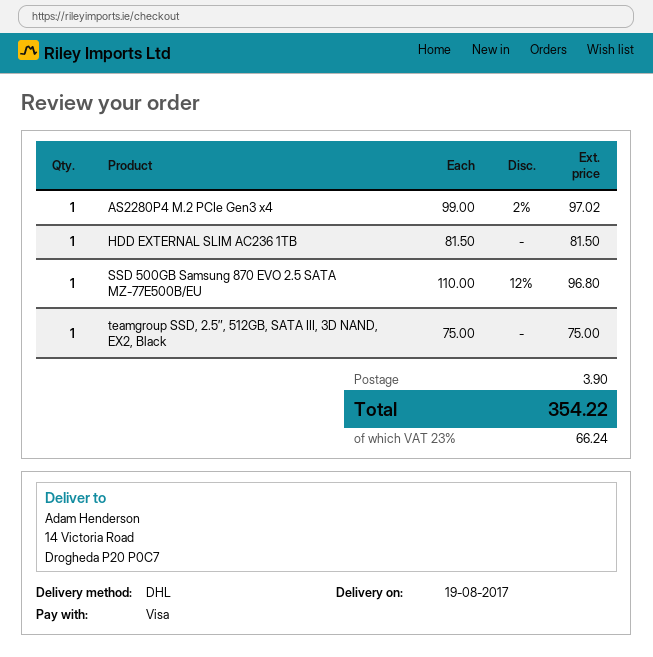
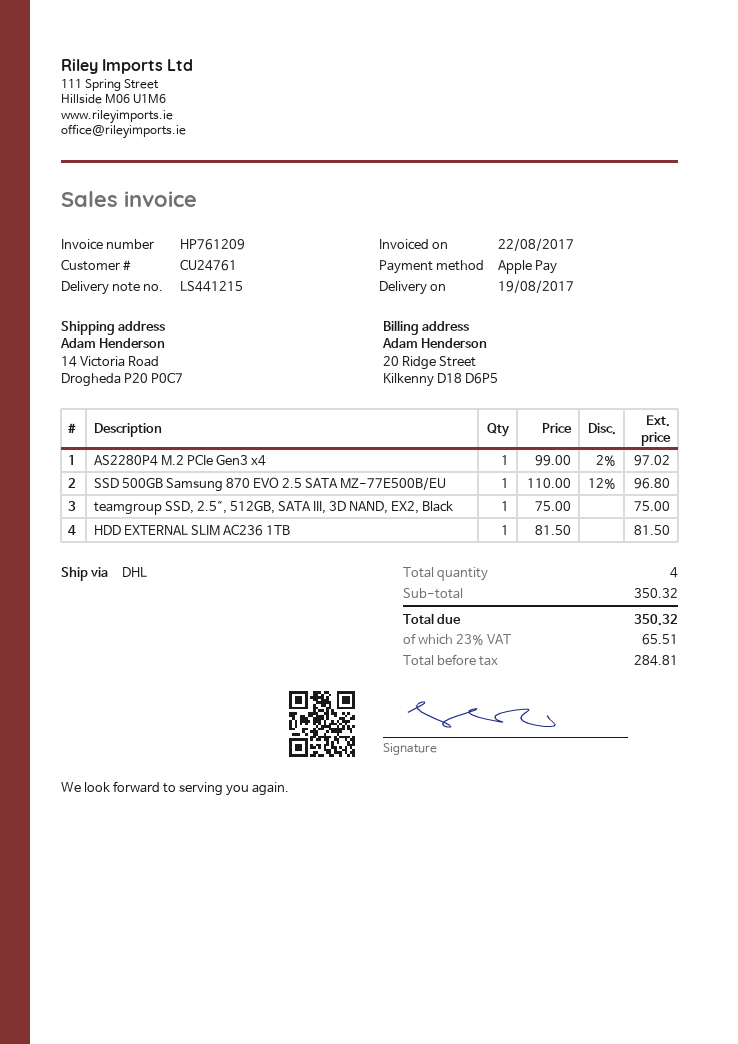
payment method: Visa -> Apple Pay
shipping: 3.90 -> none
tax: 23% = 66.24 -> 23% = 65.51
total: 354.22 -> 350.32

